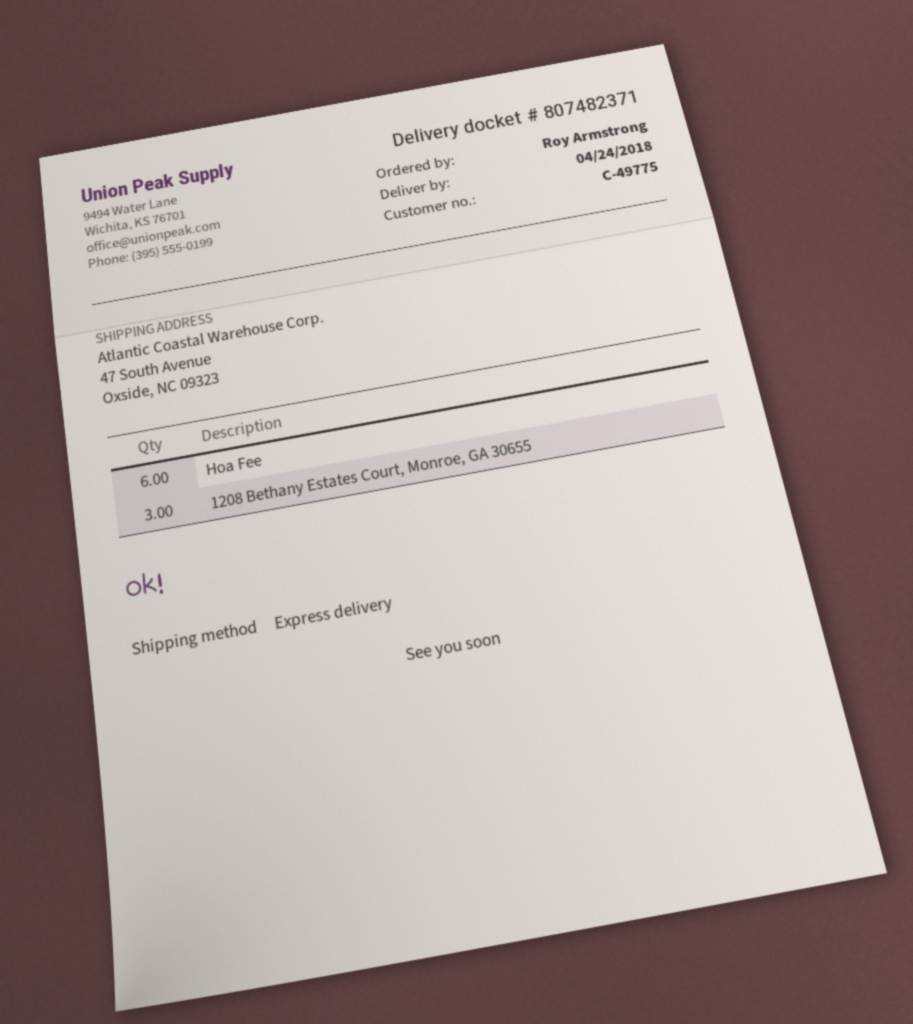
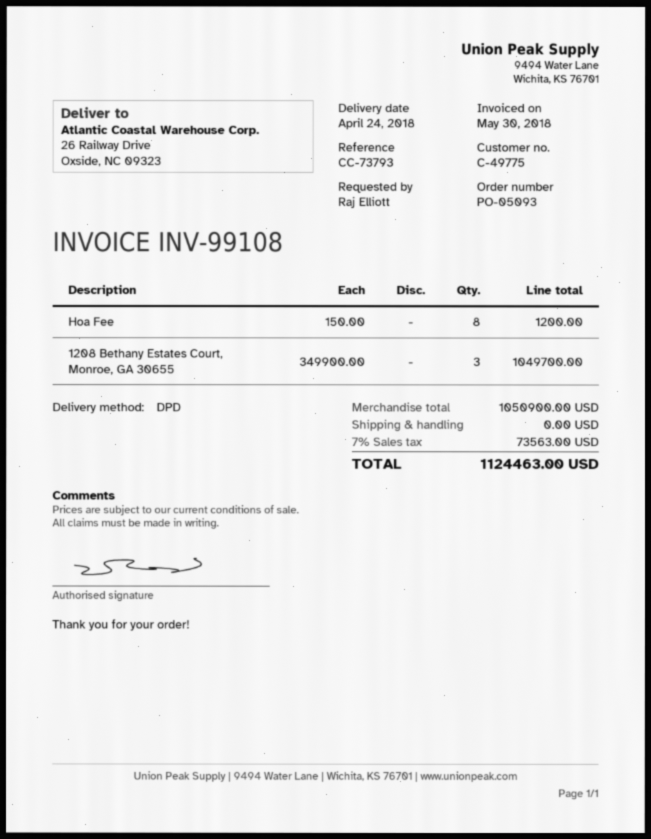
ordered by: Roy Armstrong -> Raj Elliott
shipping method: express -> DPD
ship to: 47 South Avenue, Oxside, NC 09323 -> 26 Railway Drive, Oxside, NC 09323
Hoa Fee: 6 -> 8

